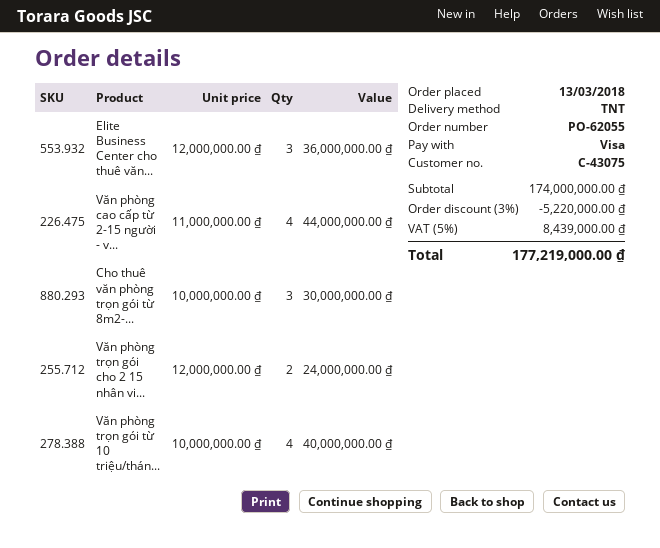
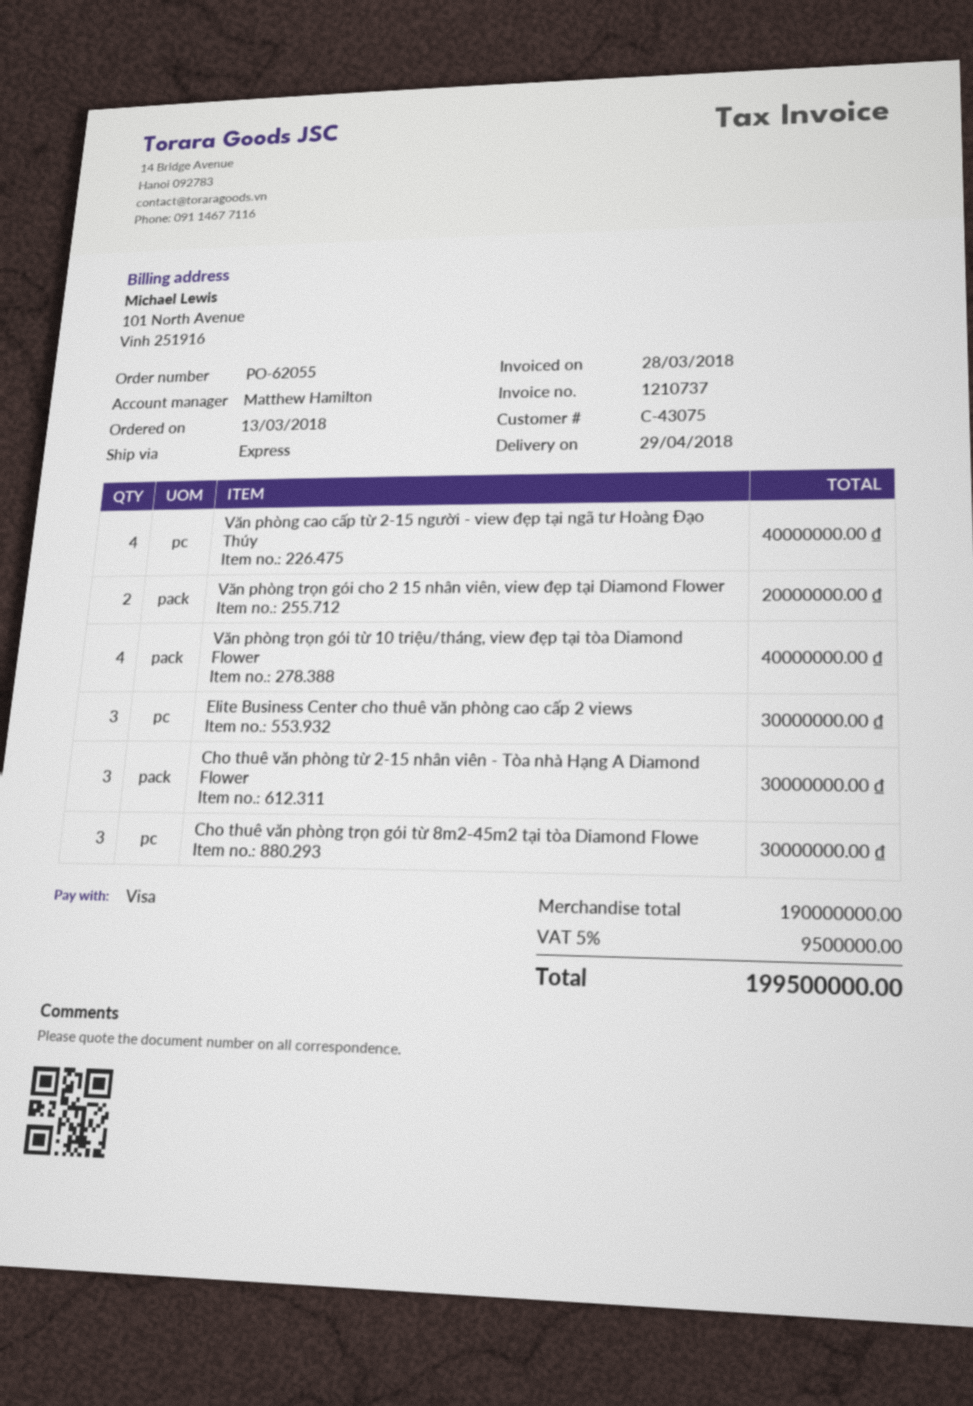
shipping method: TNT -> express
Elite Business Center cho thuê văn...: 3 for 36000000.00 -> 3 for 30000000.00
Văn phòng cao cấp từ 2-15 người - v...: 4 for 44000000.00 -> 4 for 40000000.00
Văn phòng trọn gói cho 2 15 nhân vi...: 2 for 24000000.00 -> 2 for 20000000.00
Cho thuê văn phòng từ 2-15 nhân viên - Tòa nhà Hạng A Diamond Flower: none -> 3 for 30000000.00
subtotal: 174000000.00 -> 190000000.00
discount: 3% = 5220000.00 -> none
tax: 5% = 8439000.00 -> 5% = 9500000.00
total: 177219000.00 -> 199500000.00

